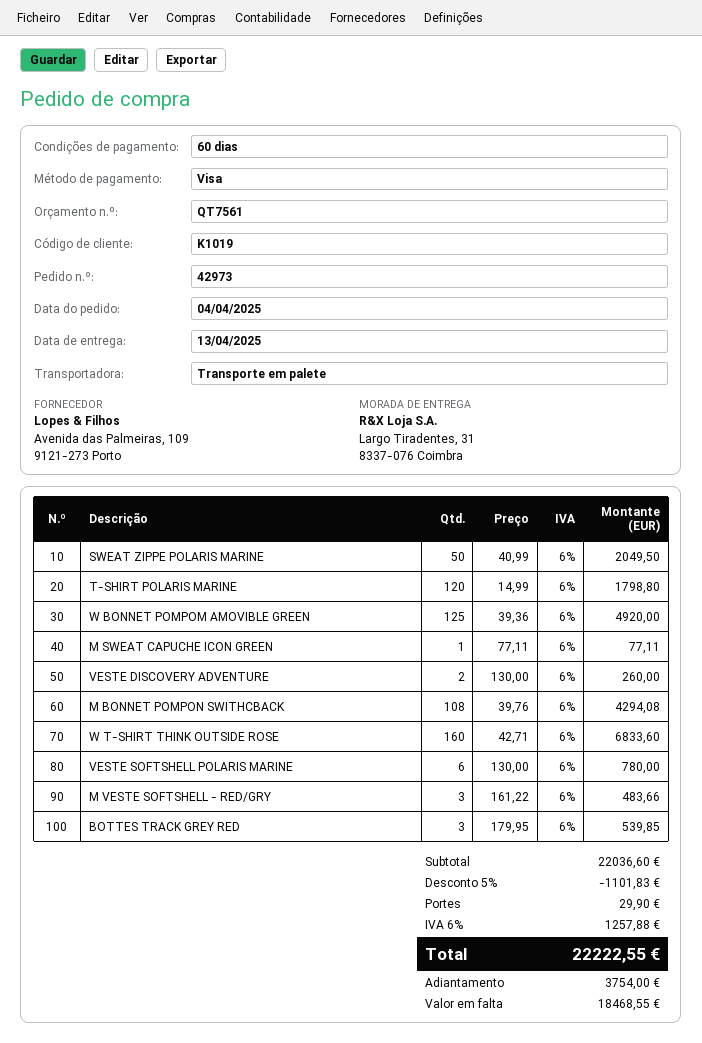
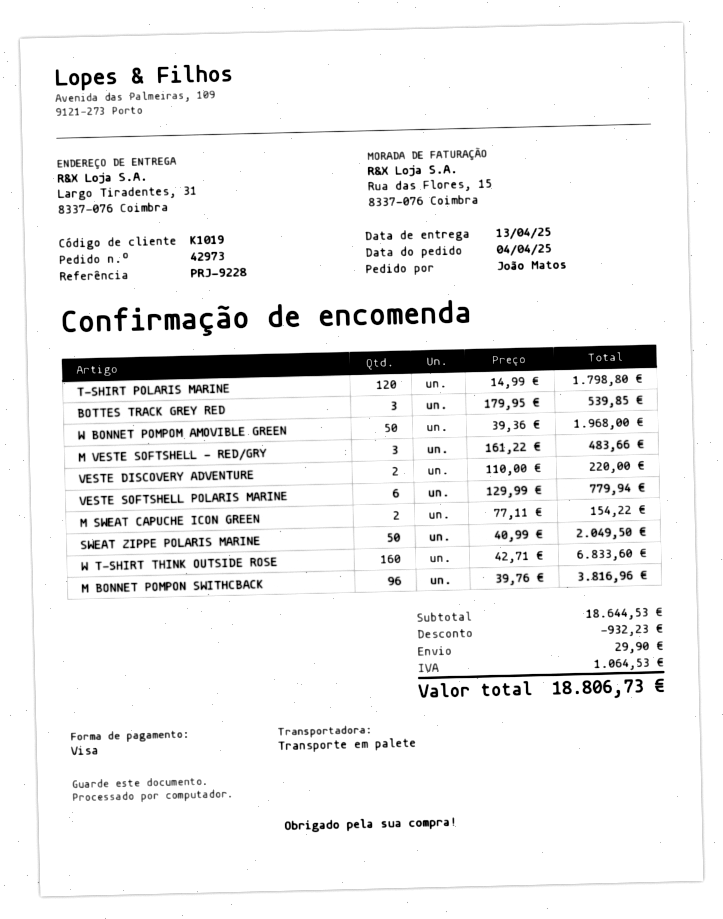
W BONNET POMPOM AMOVIBLE GREEN: 125 x 39.36 = 4920.00 -> 50 x 39.36 = 1968.00
M SWEAT CAPUCHE ICON GREEN: 1 x 77.11 = 77.11 -> 2 x 77.11 = 154.22
VESTE DISCOVERY ADVENTURE: 2 x 130.00 = 260.00 -> 2 x 110.00 = 220.00
M BONNET POMPON SWITHCBACK: 108 x 39.76 = 4294.08 -> 96 x 39.76 = 3816.96
VESTE SOFTSHELL POLARIS MARINE: 6 x 130.00 = 780.00 -> 6 x 129.99 = 779.94
subtotal: 22036.60 -> 18644.53
discount: 1101.83 -> 932.23
tax: 1257.88 -> 1064.53
total: 22222.55 -> 18806.73

